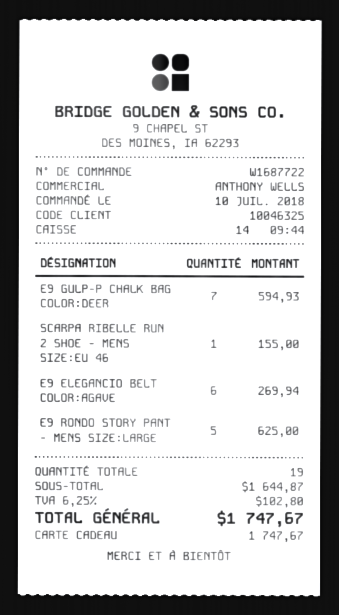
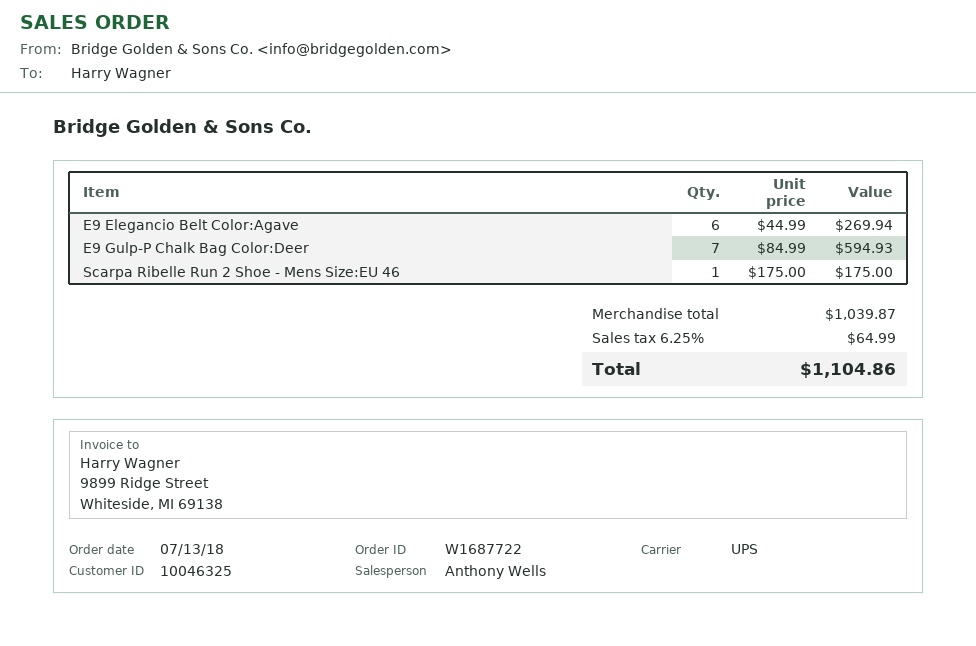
order date: 2018-07-10 -> 2018-07-13
SCARPA RIBELLE RUN 2 SHOE - MENS SIZE:EU 46: 1 for 155.00 -> 1 for 175.00
E9 RONDO STORY PANT - MENS SIZE:LARGE: 5 for 625.00 -> none
subtotal: 1644.87 -> 1039.87
tax: 6.25% = 102.80 -> 6.25% = 64.99
total: 1747.67 -> 1104.86

